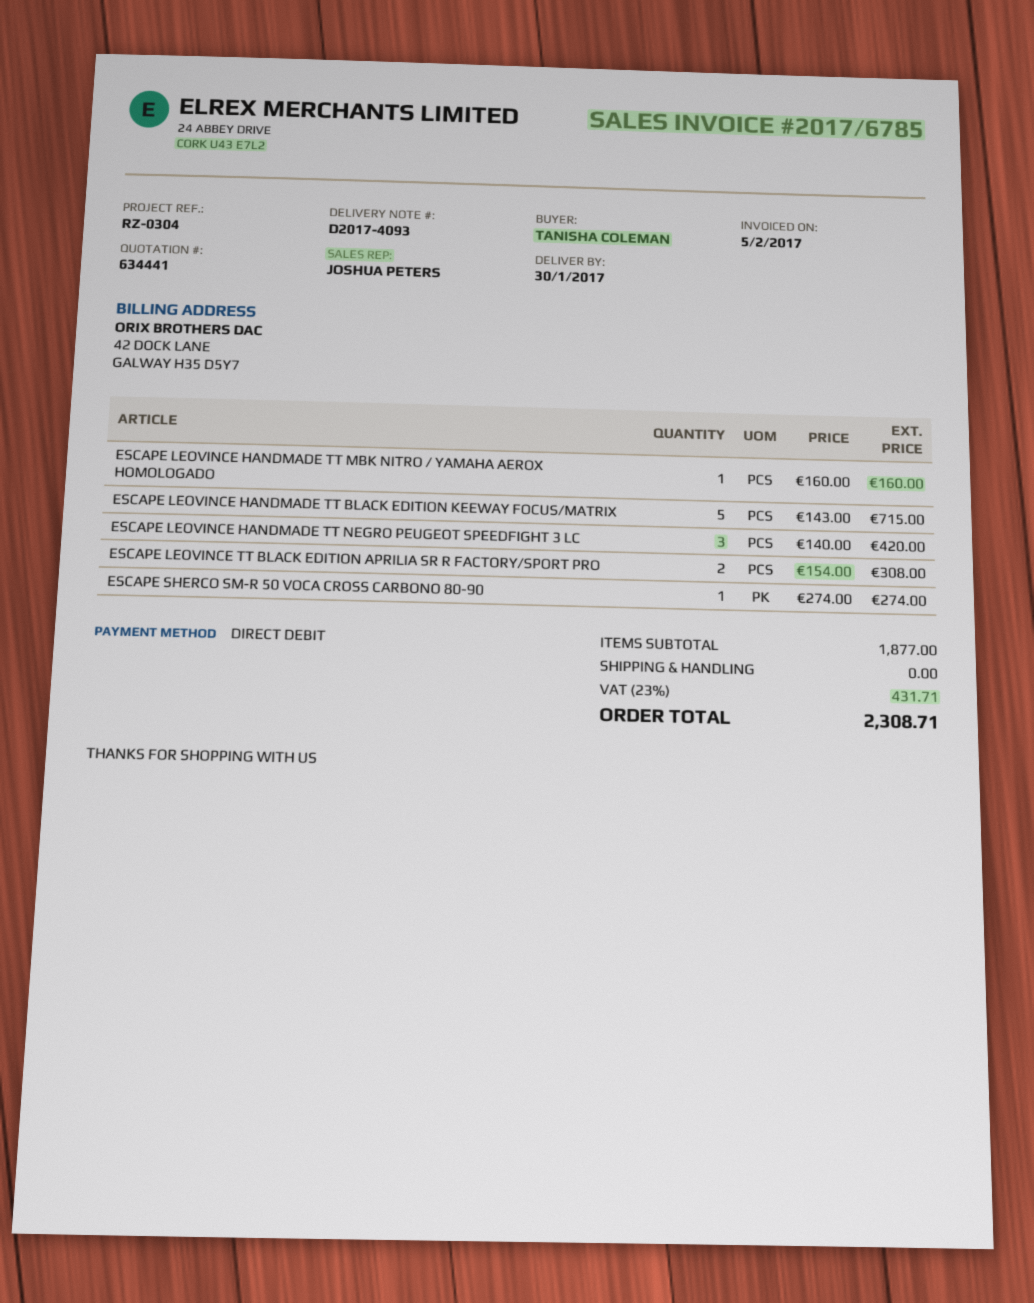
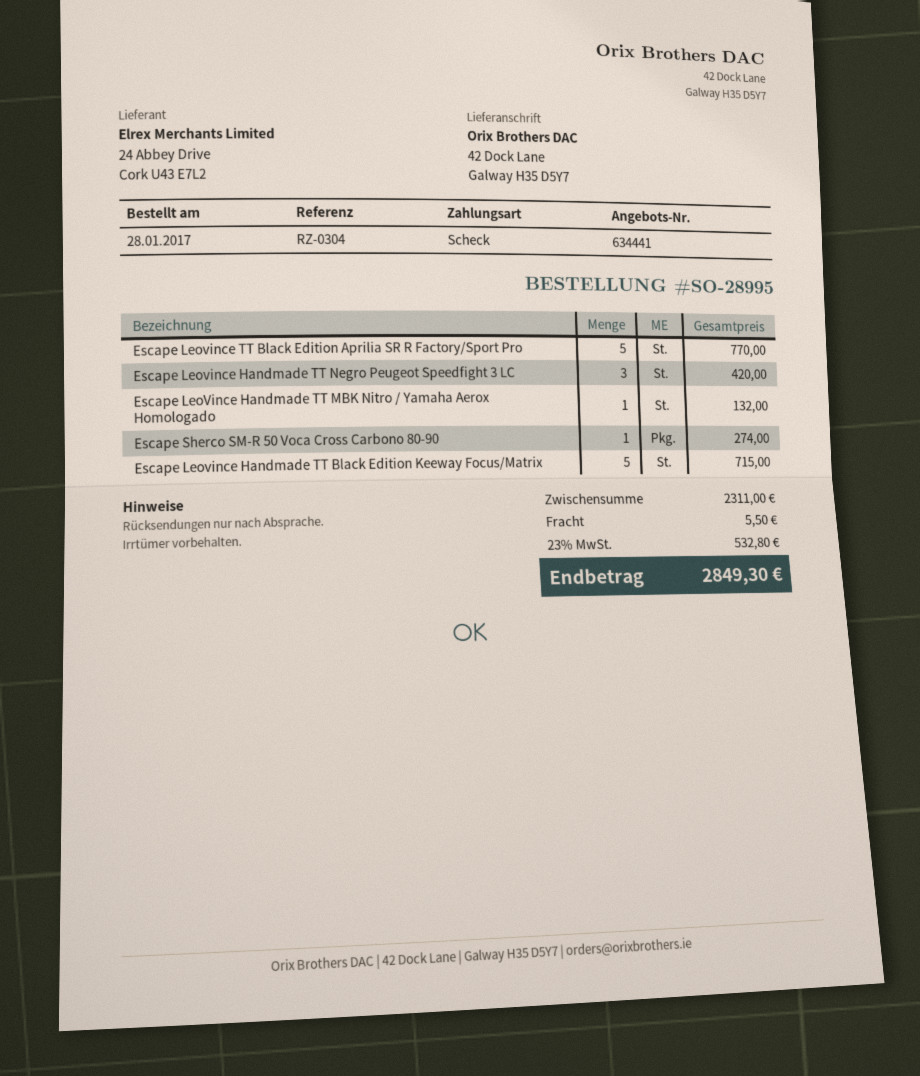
payment method: direct debit -> cheque
ESCAPE LEOVINCE HANDMADE TT MBK NITRO / YAMAHA AEROX HOMOLOGADO: 1 for 160.00 -> 1 for 132.00
ESCAPE LEOVINCE TT BLACK EDITION APRILIA SR R FACTORY/SPORT PRO: 2 for 308.00 -> 5 for 770.00
subtotal: 1877.00 -> 2311.00
shipping: 0.00 -> 5.50
tax: 23% = 431.71 -> 23% = 532.80
total: 2308.71 -> 2849.30

